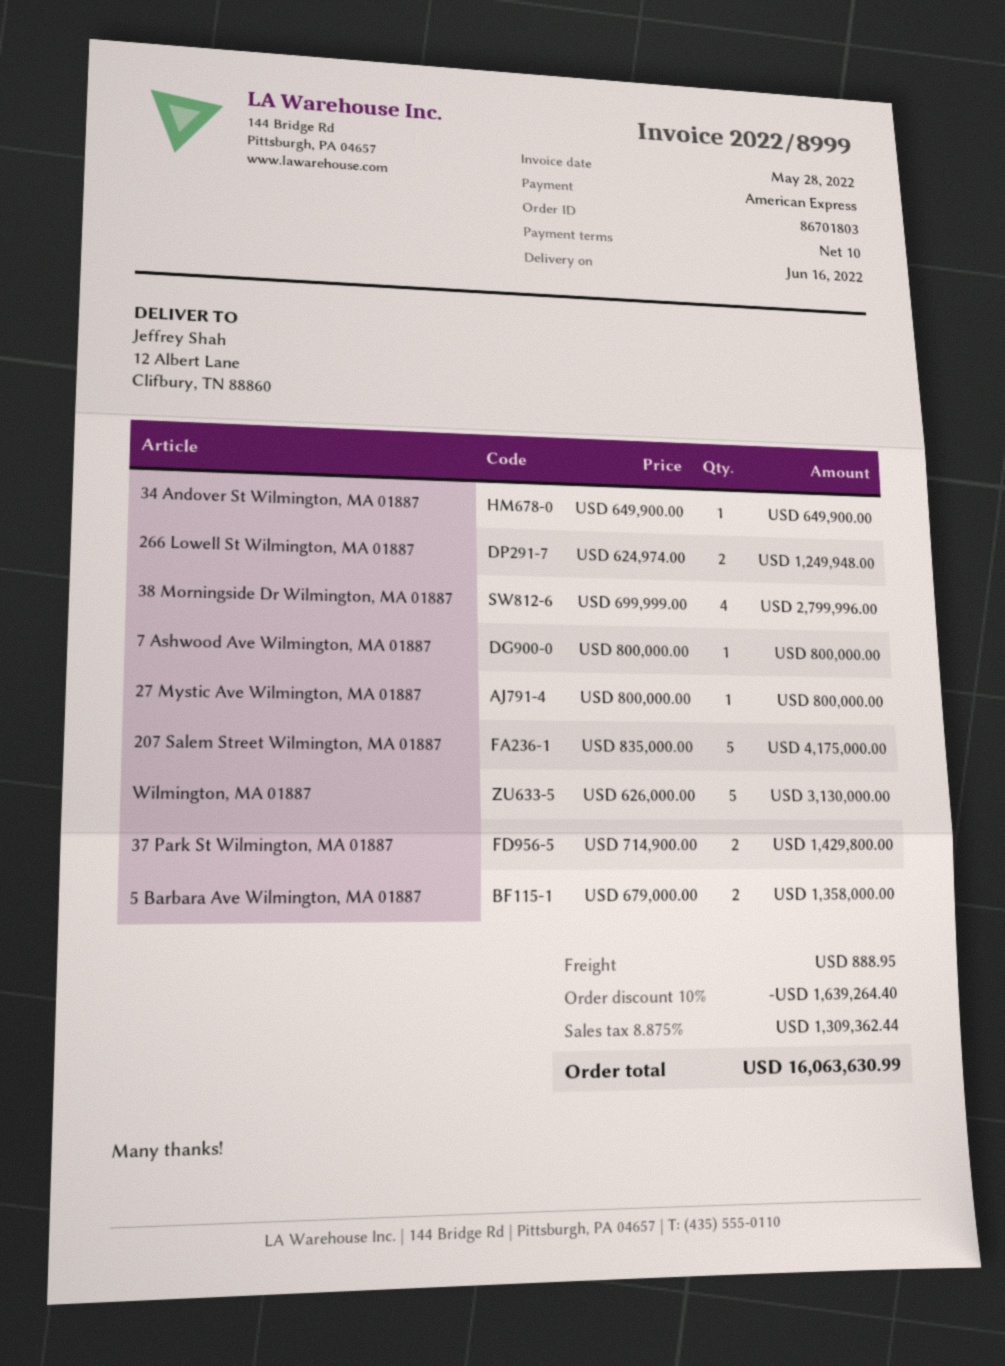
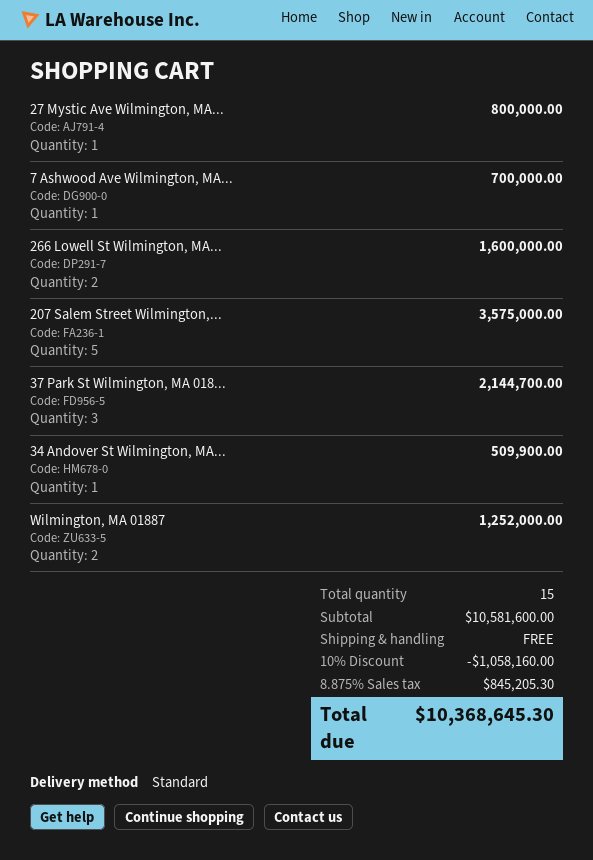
34 Andover St Wilmington, MA 01887: 1 for 649900.00 -> 1 for 509900.00
266 Lowell St Wilmington, MA 01887: 2 for 1249948.00 -> 2 for 1600000.00
38 Morningside Dr Wilmington, MA 01887: 4 for 2799996.00 -> none
7 Ashwood Ave Wilmington, MA 01887: 1 for 800000.00 -> 1 for 700000.00
207 Salem Street Wilmington, MA 01887: 5 for 4175000.00 -> 5 for 3575000.00
Wilmington, MA 01887: 5 for 3130000.00 -> 2 for 1252000.00
37 Park St Wilmington, MA 01887: 2 for 1429800.00 -> 3 for 2144700.00
5 Barbara Ave Wilmington, MA 01887: 2 for 1358000.00 -> none
discount: 10% = 1639264.40 -> 10% = 1058160.00
shipping: 888.95 -> 0.00
tax: 8.875% = 1309362.44 -> 8.875% = 845205.30
total: 16063630.99 -> 10368645.30

